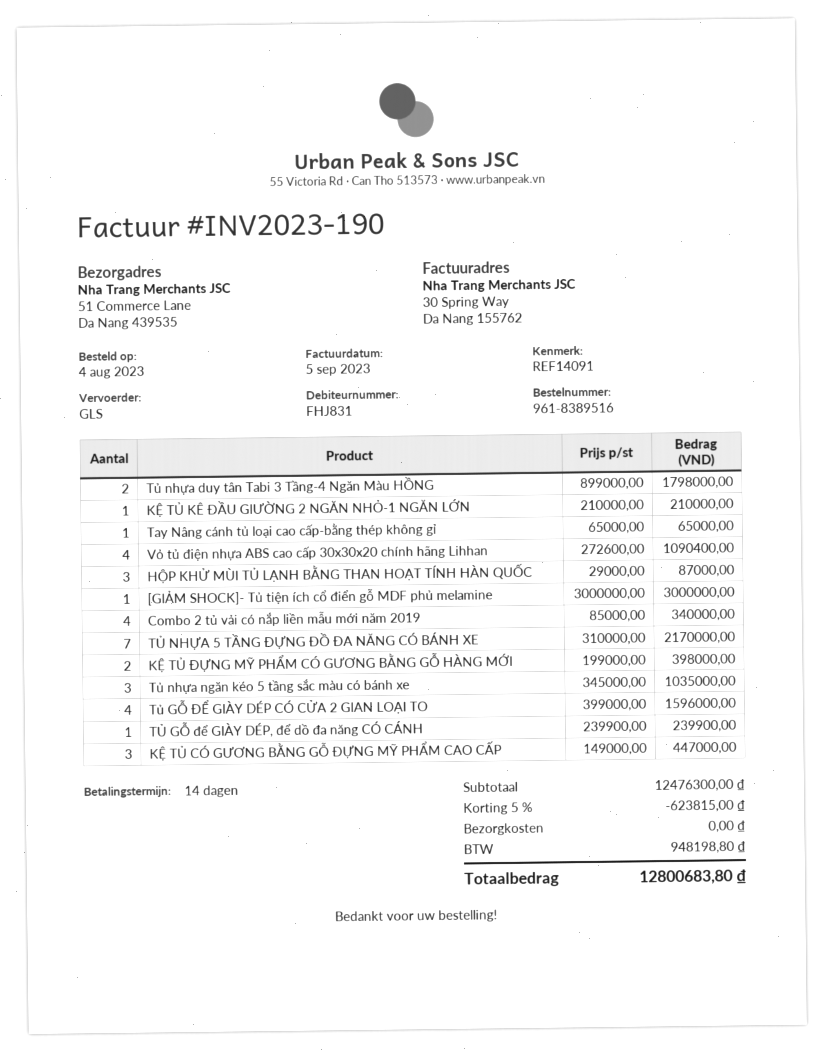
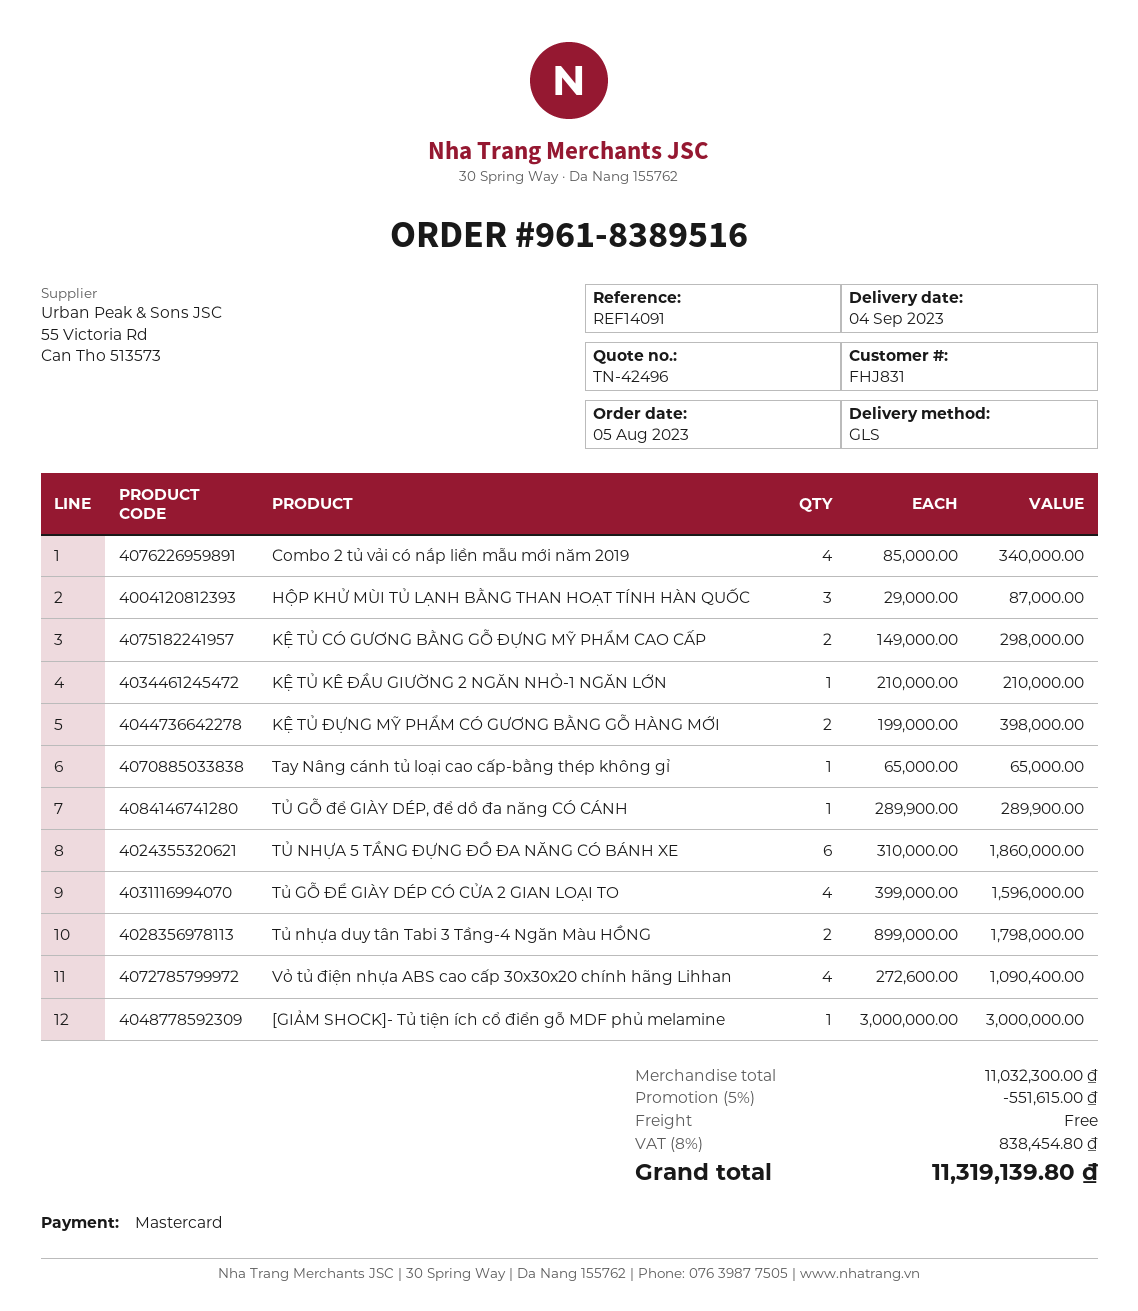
order date: 2023-08-04 -> 2023-08-05
TỦ NHỰA 5 TẦNG ĐỰNG ĐỒ ĐA NĂNG CÓ BÁNH XE: 7 x 310000.00 = 2170000.00 -> 6 x 310000.00 = 1860000.00
Tủ nhựa ngăn kéo 5 tầng sắc màu có bánh xe: 3 x 345000.00 = 1035000.00 -> none
TỦ GỖ để GIÀY DÉP, để dồ đa năng CÓ CÁNH: 1 x 239900.00 = 239900.00 -> 1 x 289900.00 = 289900.00
KỆ TỦ CÓ GƯƠNG BẰNG GỖ ĐỰNG MỸ PHẨM CAO CẤP: 3 x 149000.00 = 447000.00 -> 2 x 149000.00 = 298000.00
subtotal: 12476300.00 -> 11032300.00
discount: 5% = 623815.00 -> 5% = 551615.00
tax: 948198.80 -> 838454.80
total: 12800683.80 -> 11319139.80

